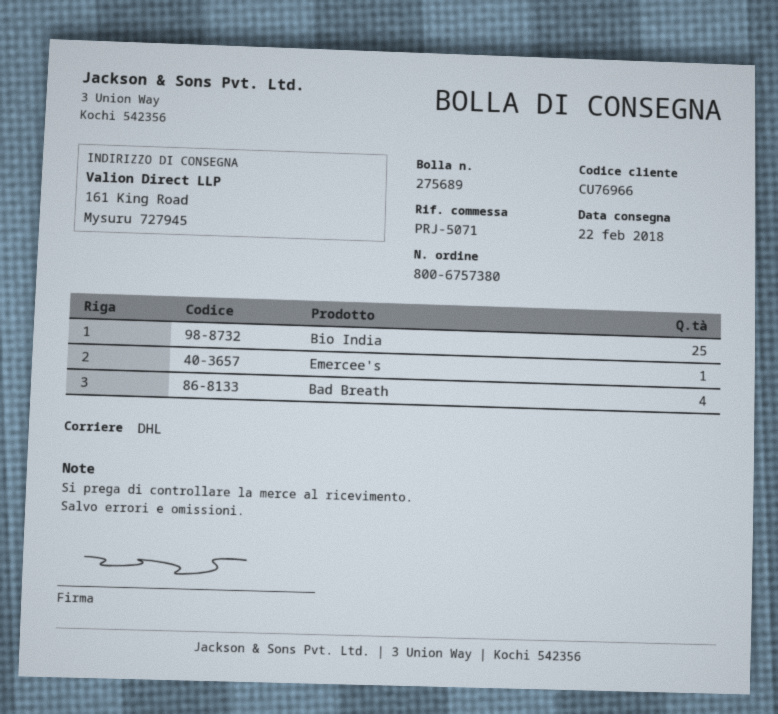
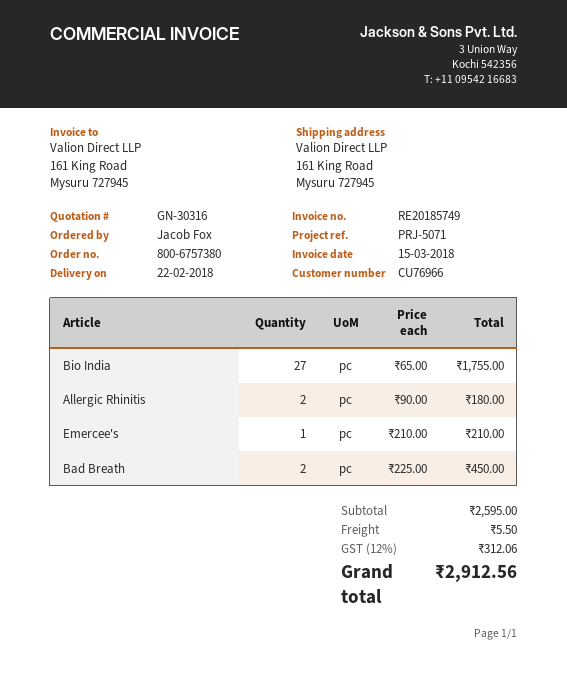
Bio India: 25 -> 27
Bad Breath: 4 -> 2
Allergic Rhinitis: none -> 2

